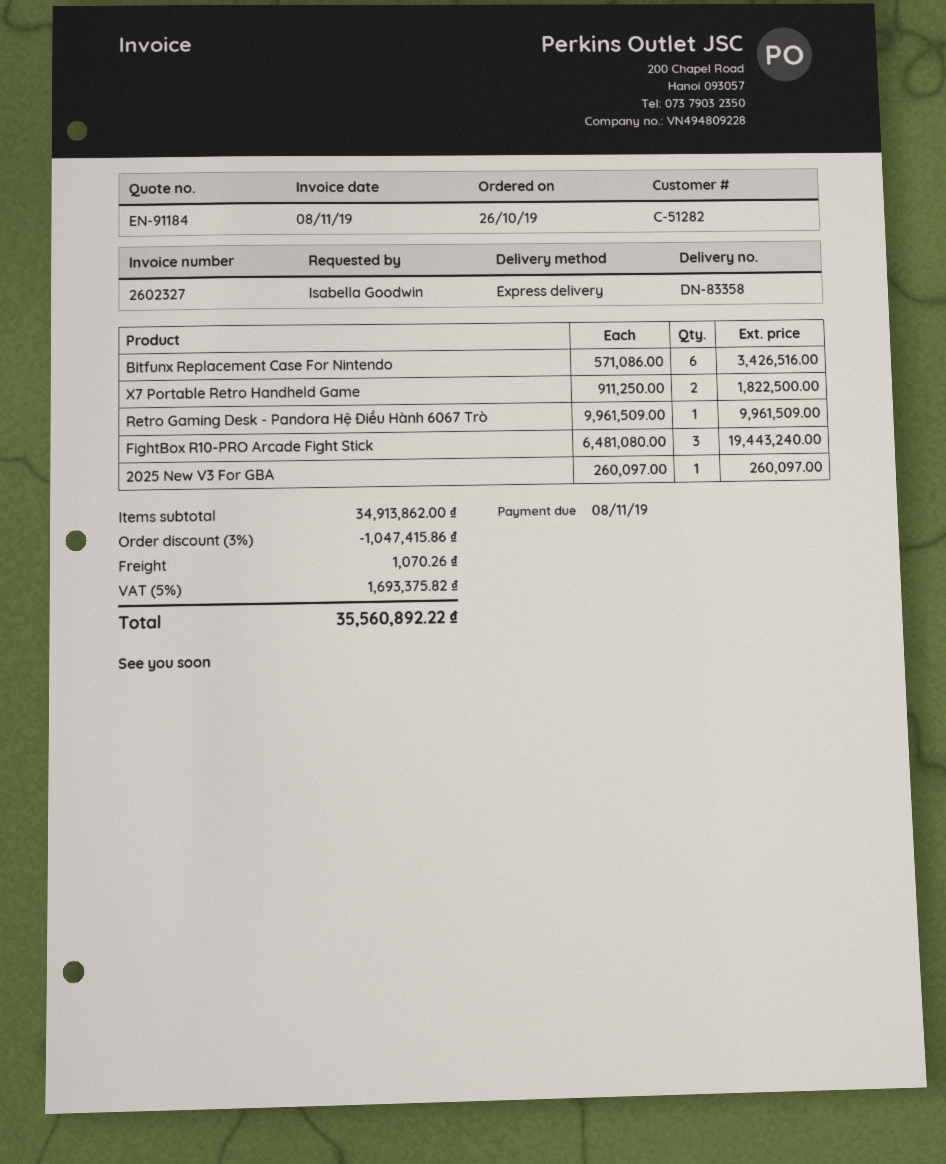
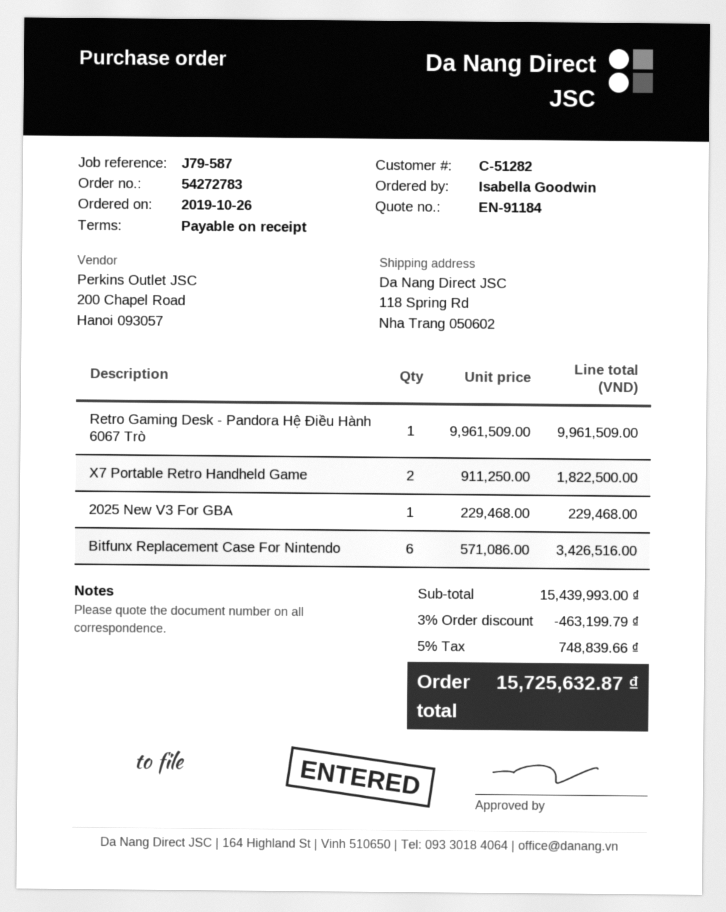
FightBox R10-PRO Arcade Fight Stick: 3 x 6481080.00 = 19443240.00 -> none
2025 New V3 For GBA: 1 x 260097.00 = 260097.00 -> 1 x 229468.00 = 229468.00
subtotal: 34913862.00 -> 15439993.00
discount: 3% = 1047415.86 -> 3% = 463199.79
shipping: 1070.26 -> none
tax: 5% = 1693375.82 -> 5% = 748839.66
total: 35560892.22 -> 15725632.87

